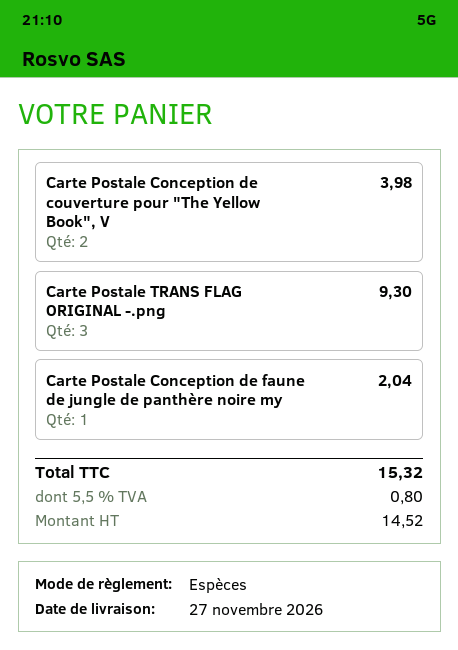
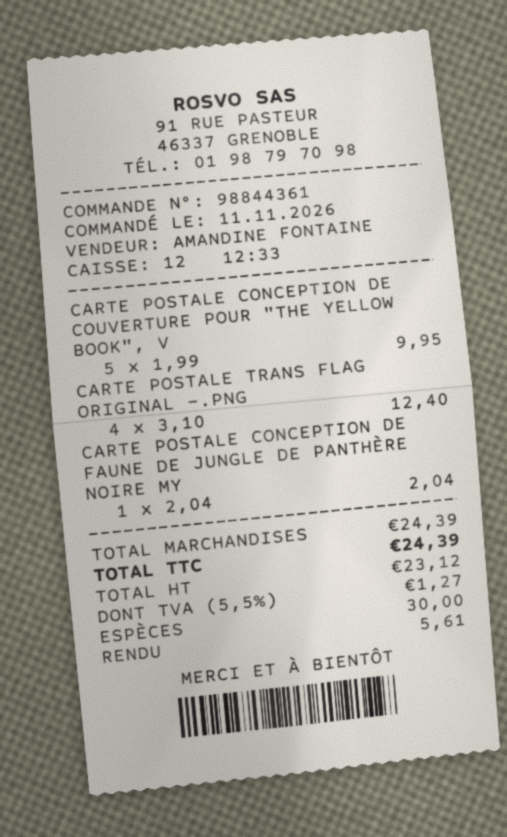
Carte Postale Conception de couverture pour "The Yellow Book", V: 2 for 3.98 -> 5 for 9.95
Carte Postale TRANS FLAG ORIGINAL -.png: 3 for 9.30 -> 4 for 12.40
net: 14.52 -> 23.12
tax: 5.5% = 0.80 -> 5.5% = 1.27
total: 15.32 -> 24.39

